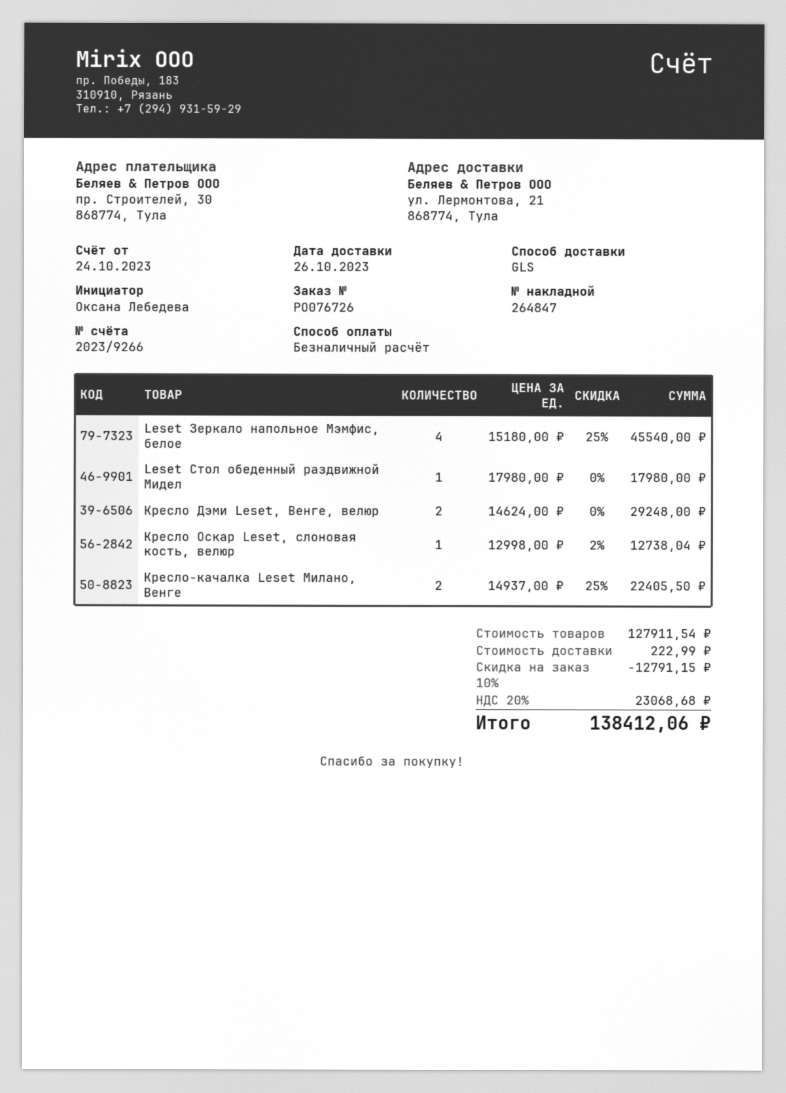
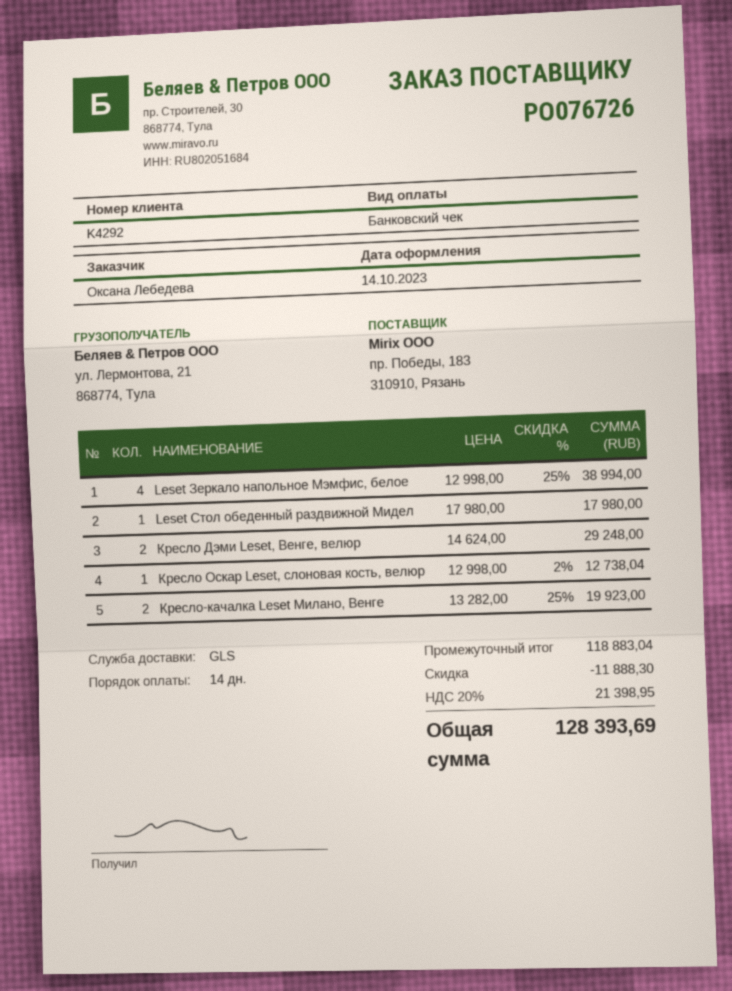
payment method: bank transfer -> cheque
Leset Зеркало напольное Мэмфис, белое: 4 x 15180.00 - 25% = 45540.00 -> 4 x 12998.00 - 25% = 38994.00
Кресло-качалка Leset Милано, Венге: 2 x 14937.00 - 25% = 22405.50 -> 2 x 13282.00 - 25% = 19923.00
subtotal: 127911.54 -> 118883.04
discount: 12791.15 -> 11888.30
shipping: 222.99 -> none
tax: 20% = 23068.68 -> 20% = 21398.95
total: 138412.06 -> 128393.69

